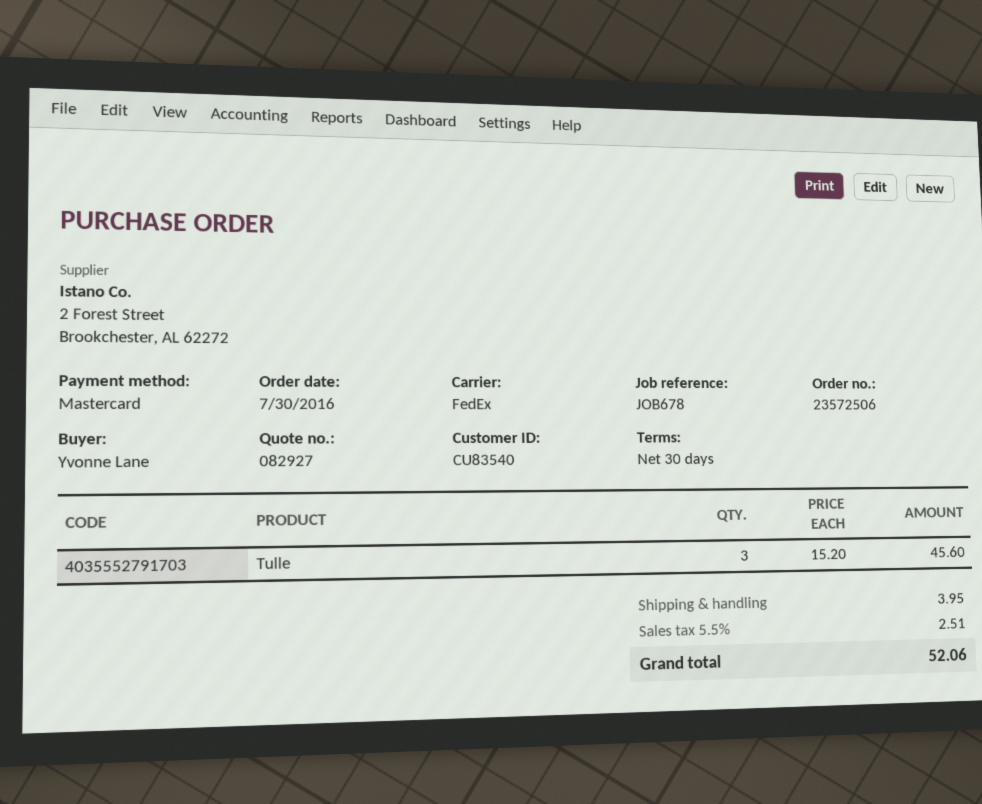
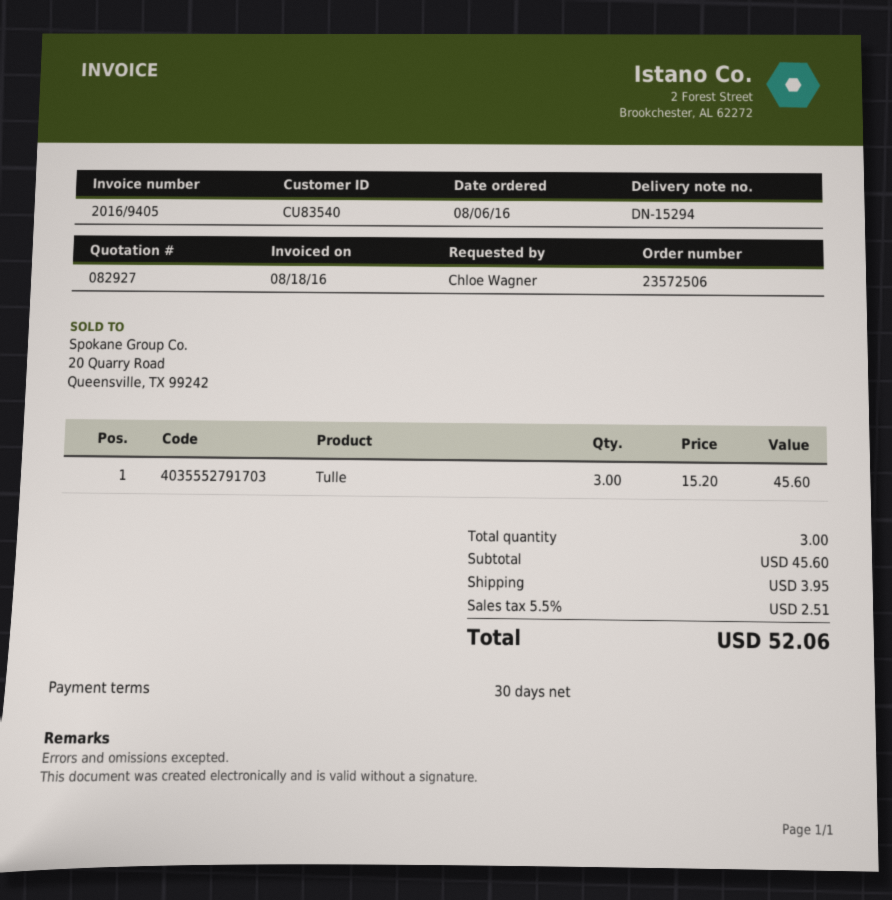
order date: 2016-07-30 -> 2016-08-06
ordered by: Yvonne Lane -> Chloe Wagner

